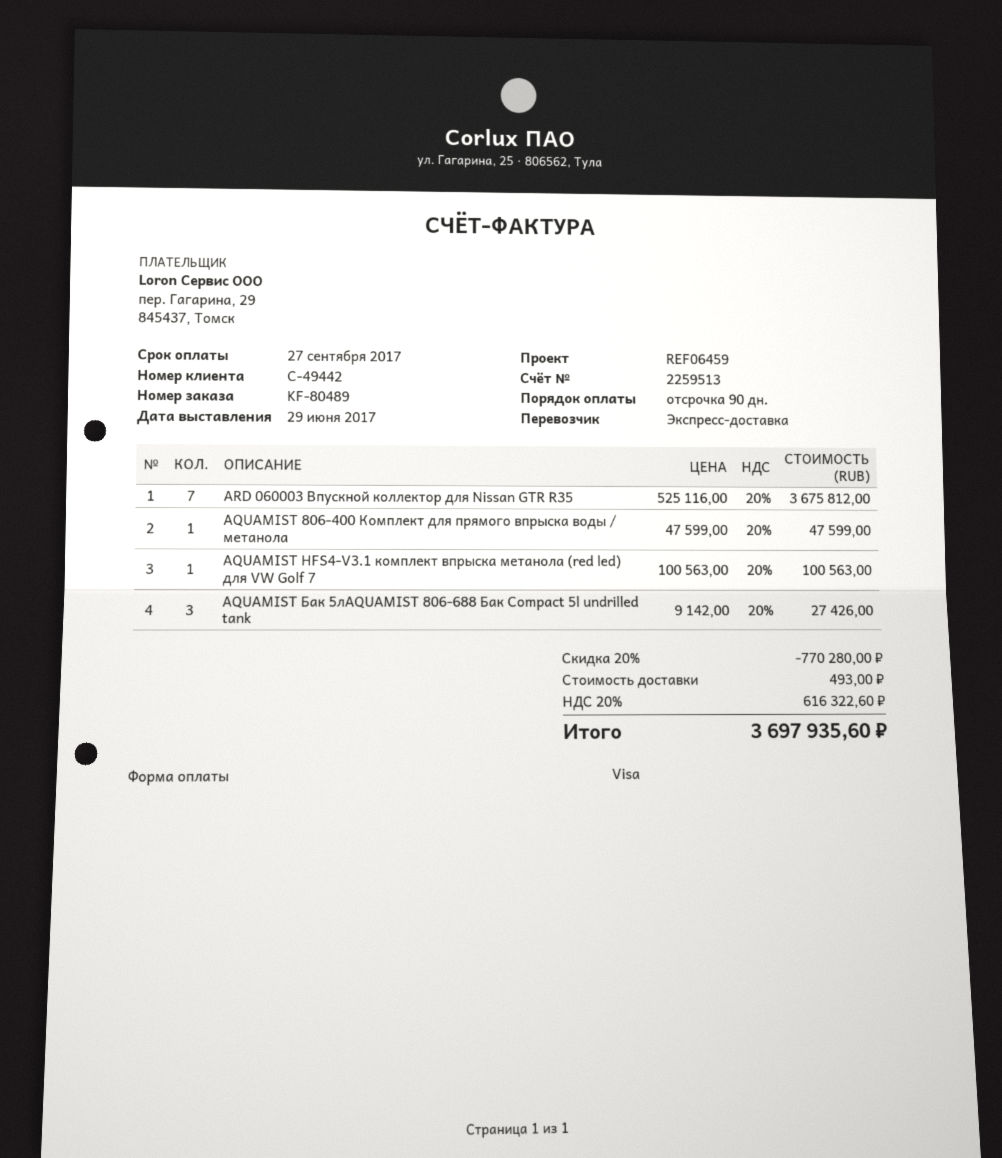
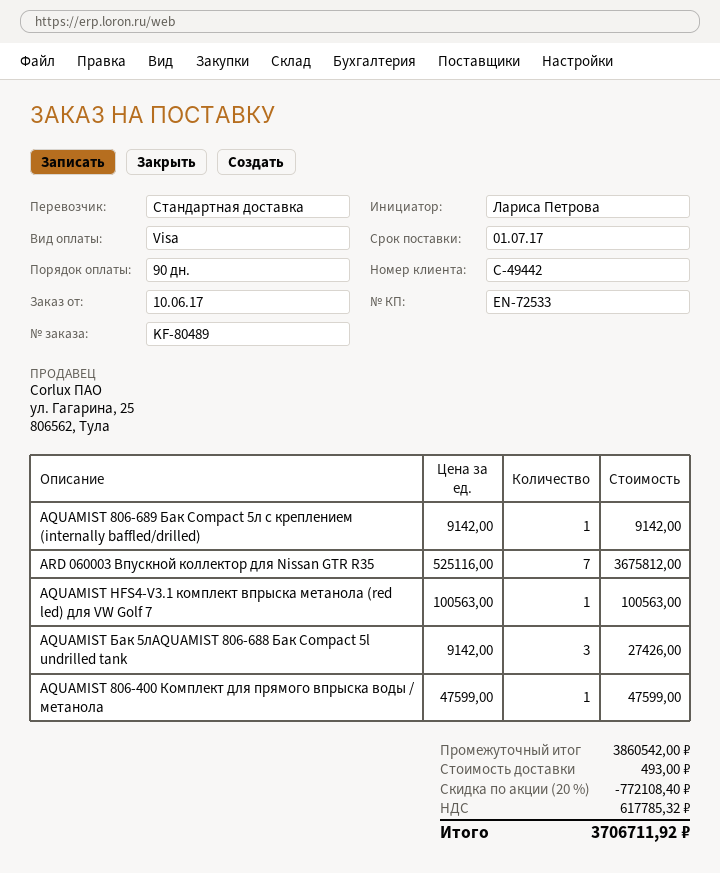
shipping method: express -> standard
AQUAMIST 806-689 Бак Compact 5л с креплением (internally baffled/drilled): none -> 1 x 9142.00 = 9142.00
discount: 20% = 770280.00 -> 20% = 772108.40
tax: 616322.60 -> 617785.32
total: 3697935.60 -> 3706711.92

